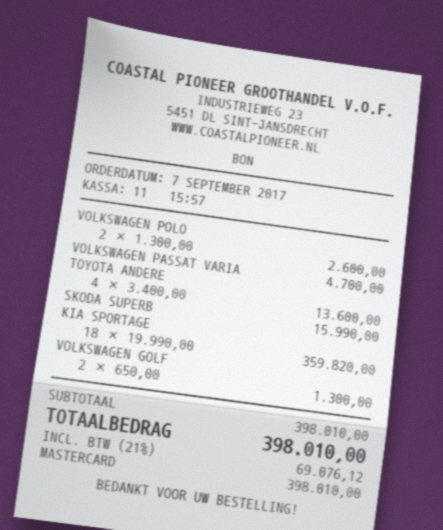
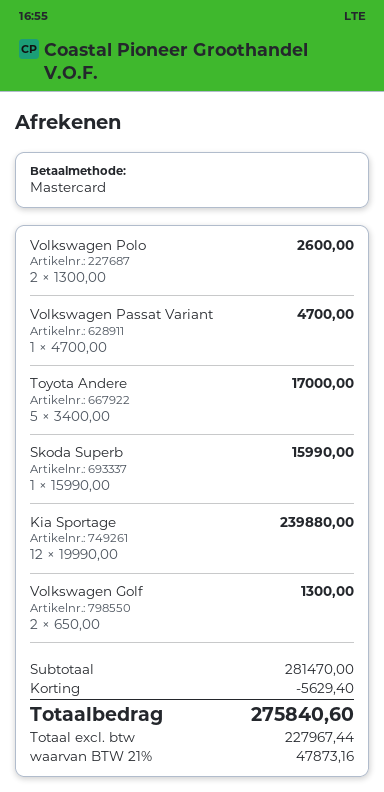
TOYOTA ANDERE: 4 x 3400.00 = 13600.00 -> 5 x 3400.00 = 17000.00
KIA SPORTAGE: 18 x 19990.00 = 359820.00 -> 12 x 19990.00 = 239880.00
subtotal: 398010.00 -> 281470.00
discount: none -> 5629.40
tax: 21% = 69076.12 -> 21% = 47873.16
total: 398010.00 -> 275840.60

